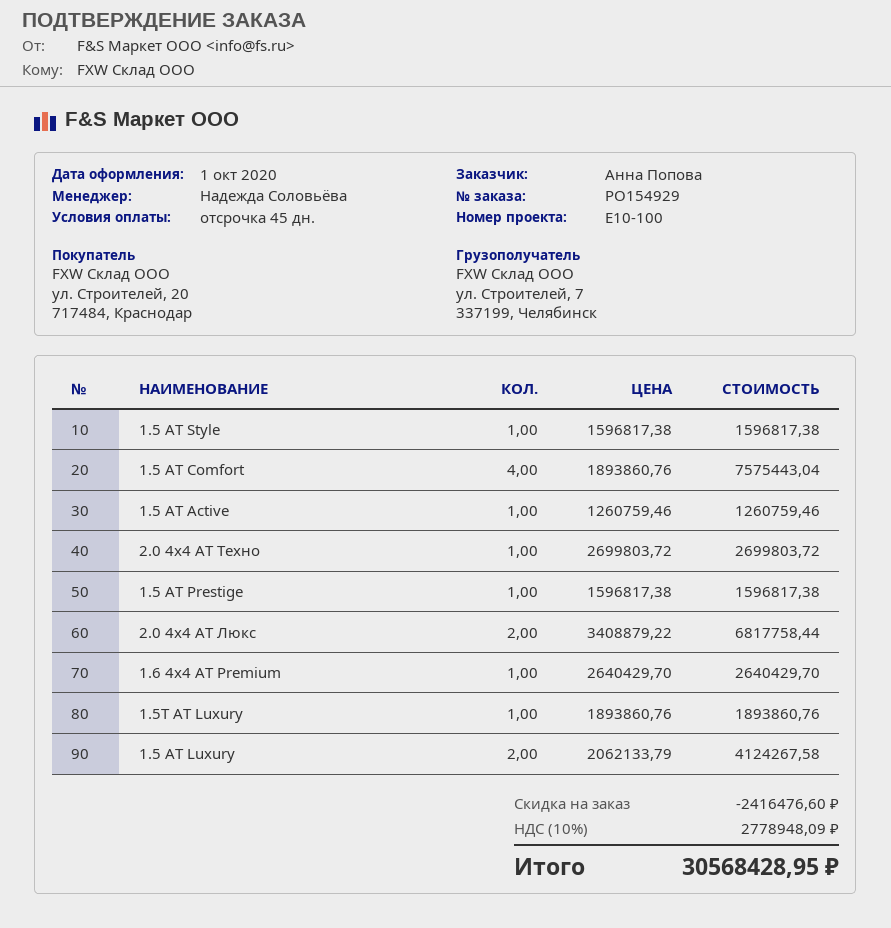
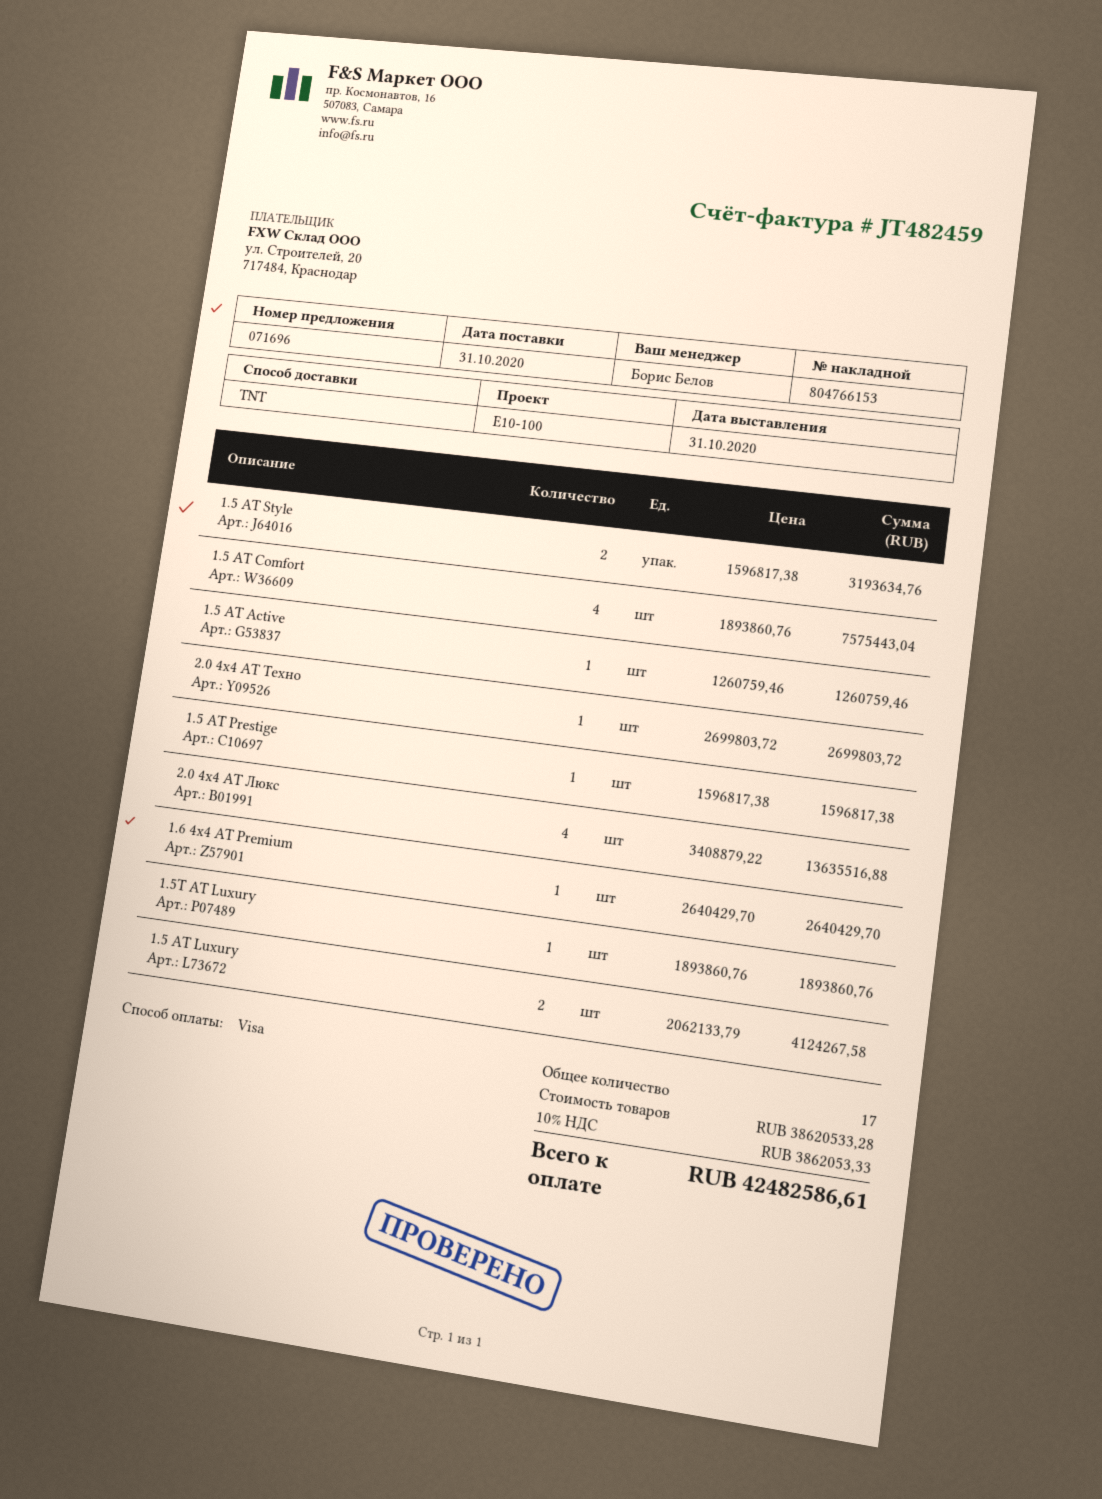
sales rep: Надежда Соловьёва -> Борис Белов
1.5 AT Style: 1 x 1596817.38 = 1596817.38 -> 2 x 1596817.38 = 3193634.76
2.0 4x4 AT Люкс: 2 x 3408879.22 = 6817758.44 -> 4 x 3408879.22 = 13635516.88
discount: 2416476.60 -> none
tax: 10% = 2778948.09 -> 10% = 3862053.33
total: 30568428.95 -> 42482586.61

